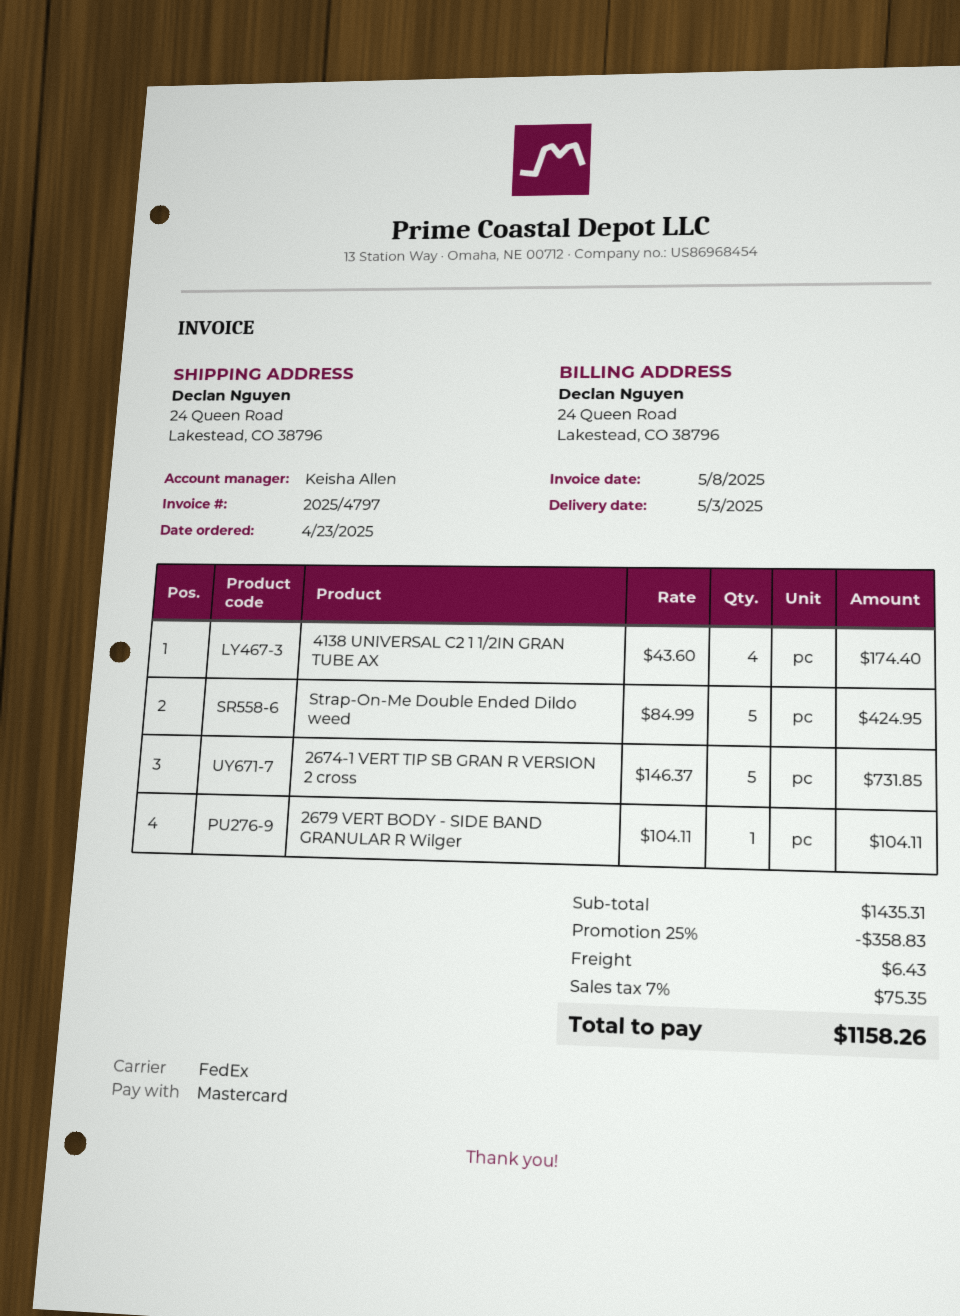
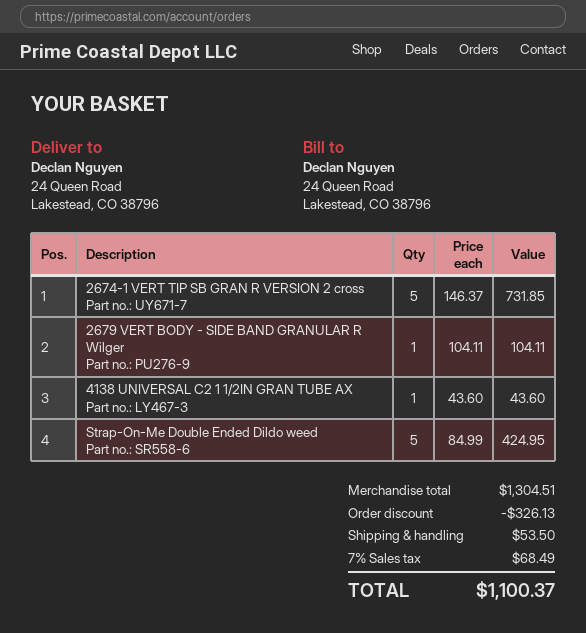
4138 UNIVERSAL C2 1 1/2IN GRAN TUBE AX: 4 x 43.60 = 174.40 -> 1 x 43.60 = 43.60
subtotal: 1435.31 -> 1304.51
discount: 358.83 -> 326.13
shipping: 6.43 -> 53.50
tax: 7% = 75.35 -> 7% = 68.49
total: 1158.26 -> 1100.37

